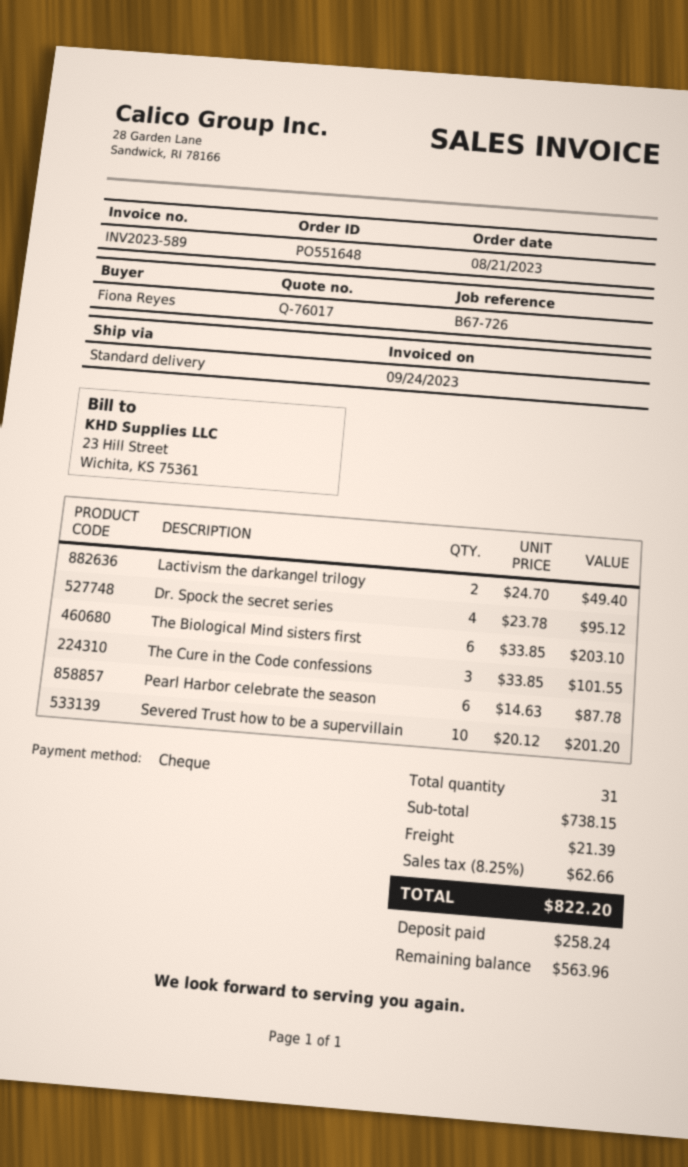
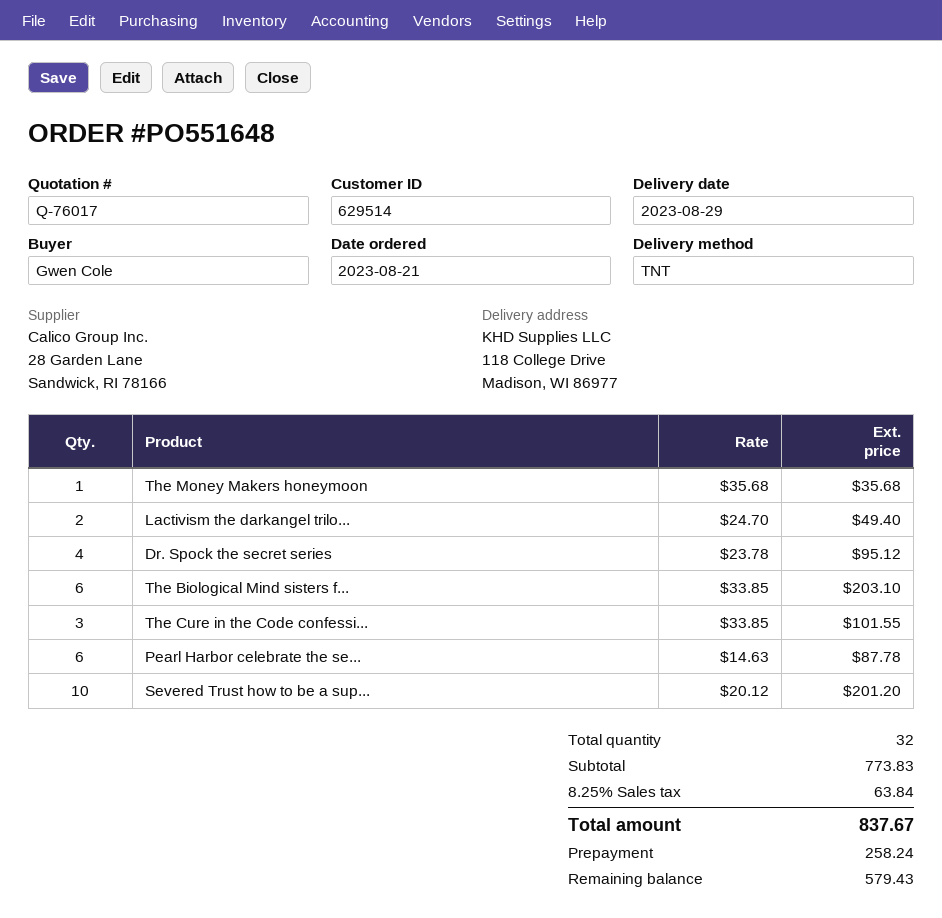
ordered by: Fiona Reyes -> Gwen Cole
shipping method: standard -> TNT
The Money Makers honeymoon: none -> 1 x 35.68 = 35.68
total quantity: 31 -> 32
subtotal: 738.15 -> 773.83
shipping: 21.39 -> none
tax: 8.25% = 62.66 -> 8.25% = 63.84
total: 822.20 -> 837.67
balance: 563.96 -> 579.43

